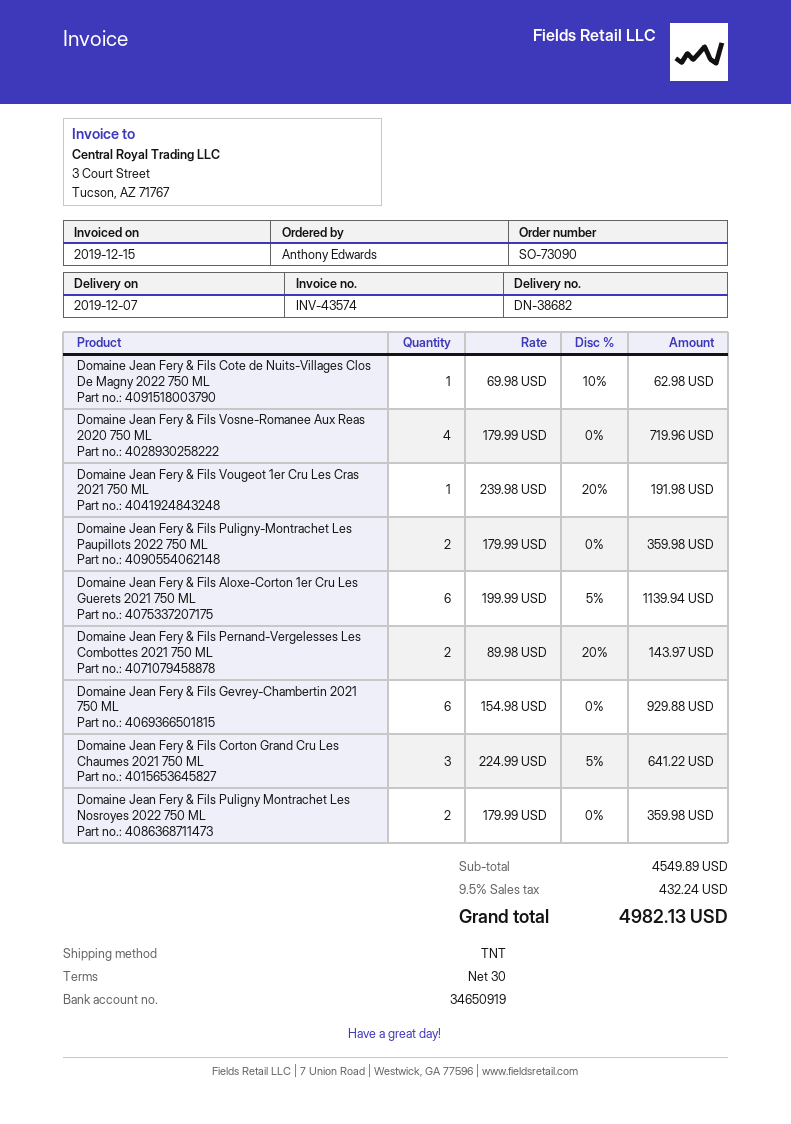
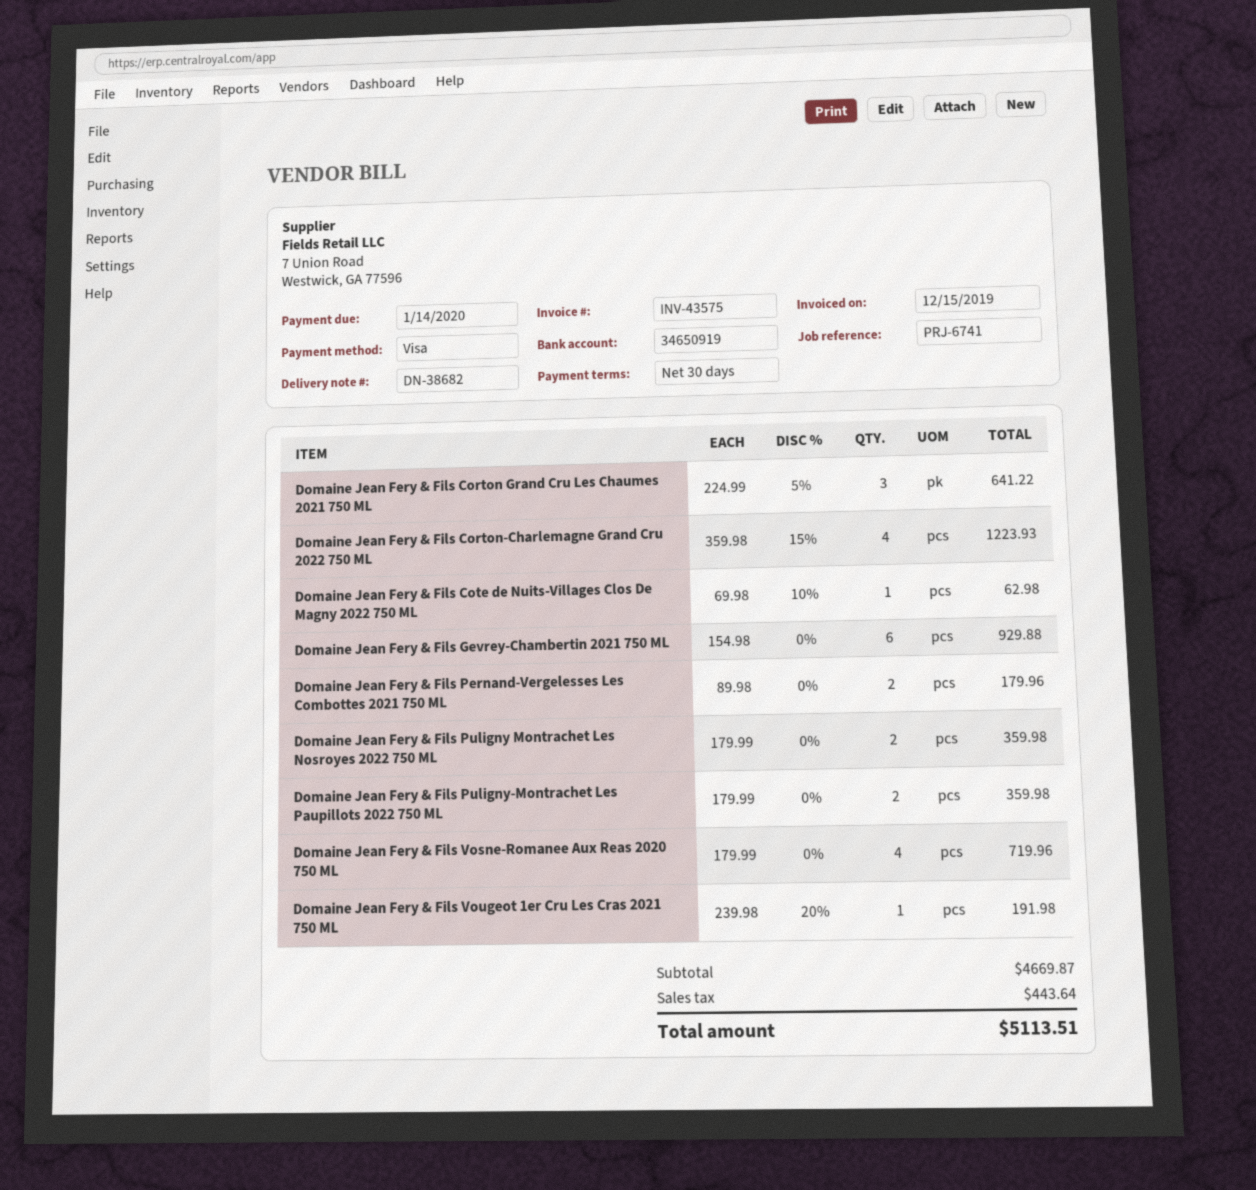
invoice number: INV-43574 -> INV-43575
Domaine Jean Fery & Fils Aloxe-Corton 1er Cru Les Guerets 2021 750 ML: 6 x 199.99 - 5% = 1139.94 -> none
Domaine Jean Fery & Fils Pernand-Vergelesses Les Combottes 2021 750 ML: 2 x 89.98 - 20% = 143.97 -> 2 x 89.98 = 179.96
Domaine Jean Fery & Fils Corton-Charlemagne Grand Cru 2022 750 ML: none -> 4 x 359.98 - 15% = 1223.93
subtotal: 4549.89 -> 4669.87
tax: 432.24 -> 443.64
total: 4982.13 -> 5113.51

